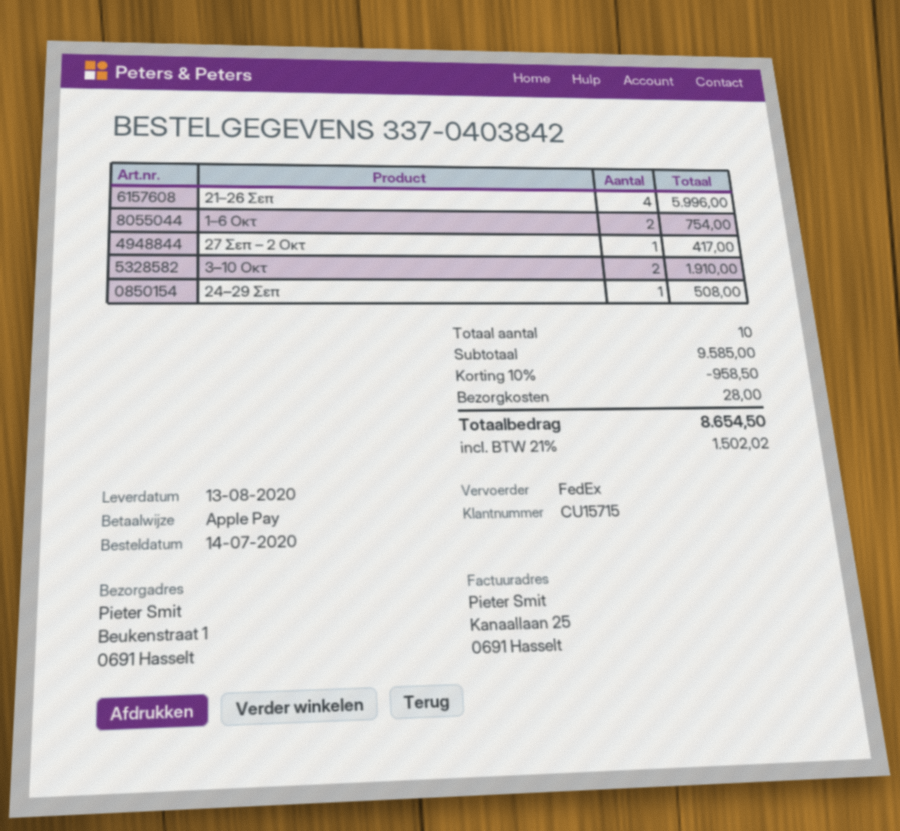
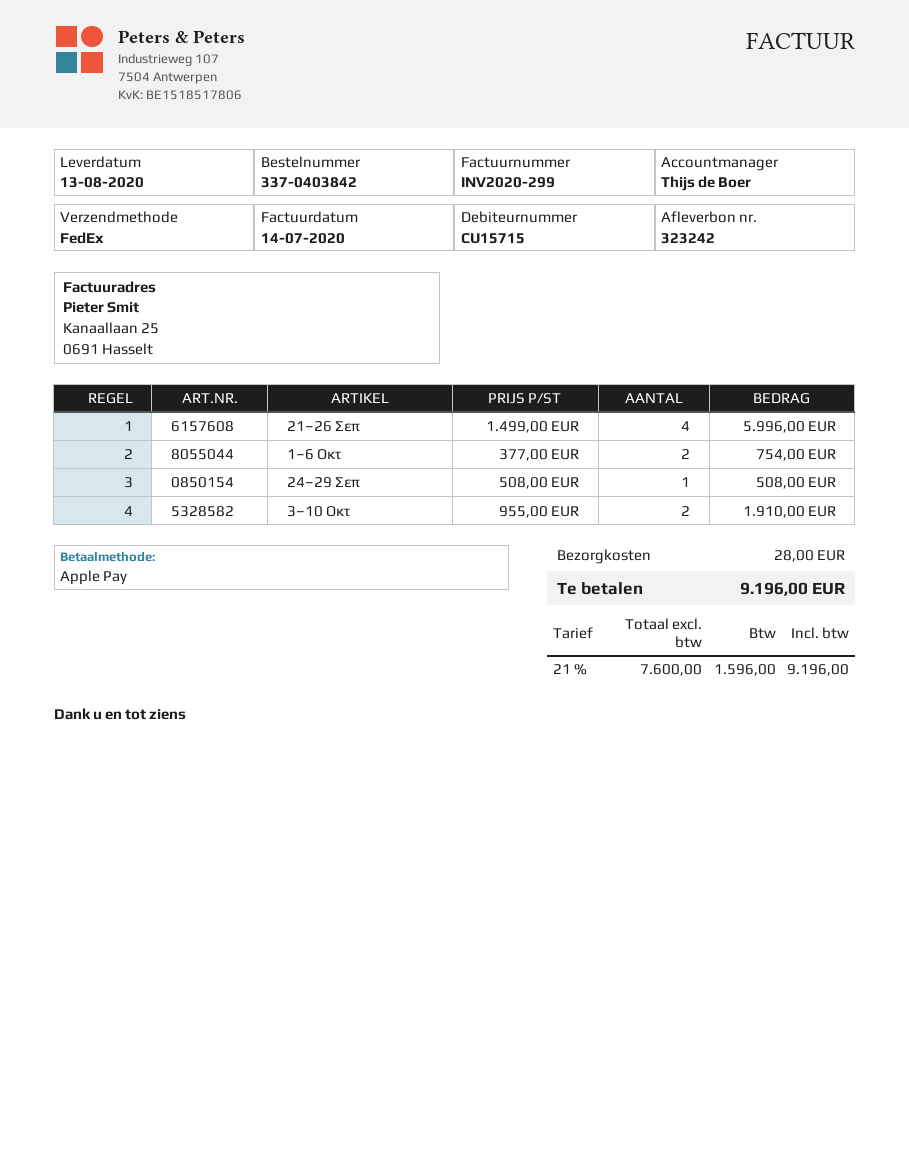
27 Σεπ – 2 Οκτ: 1 for 417.00 -> none
discount: 10% = 958.50 -> none
tax: 21% = 1502.02 -> 21% = 1596.00
total: 8654.50 -> 9196.00

